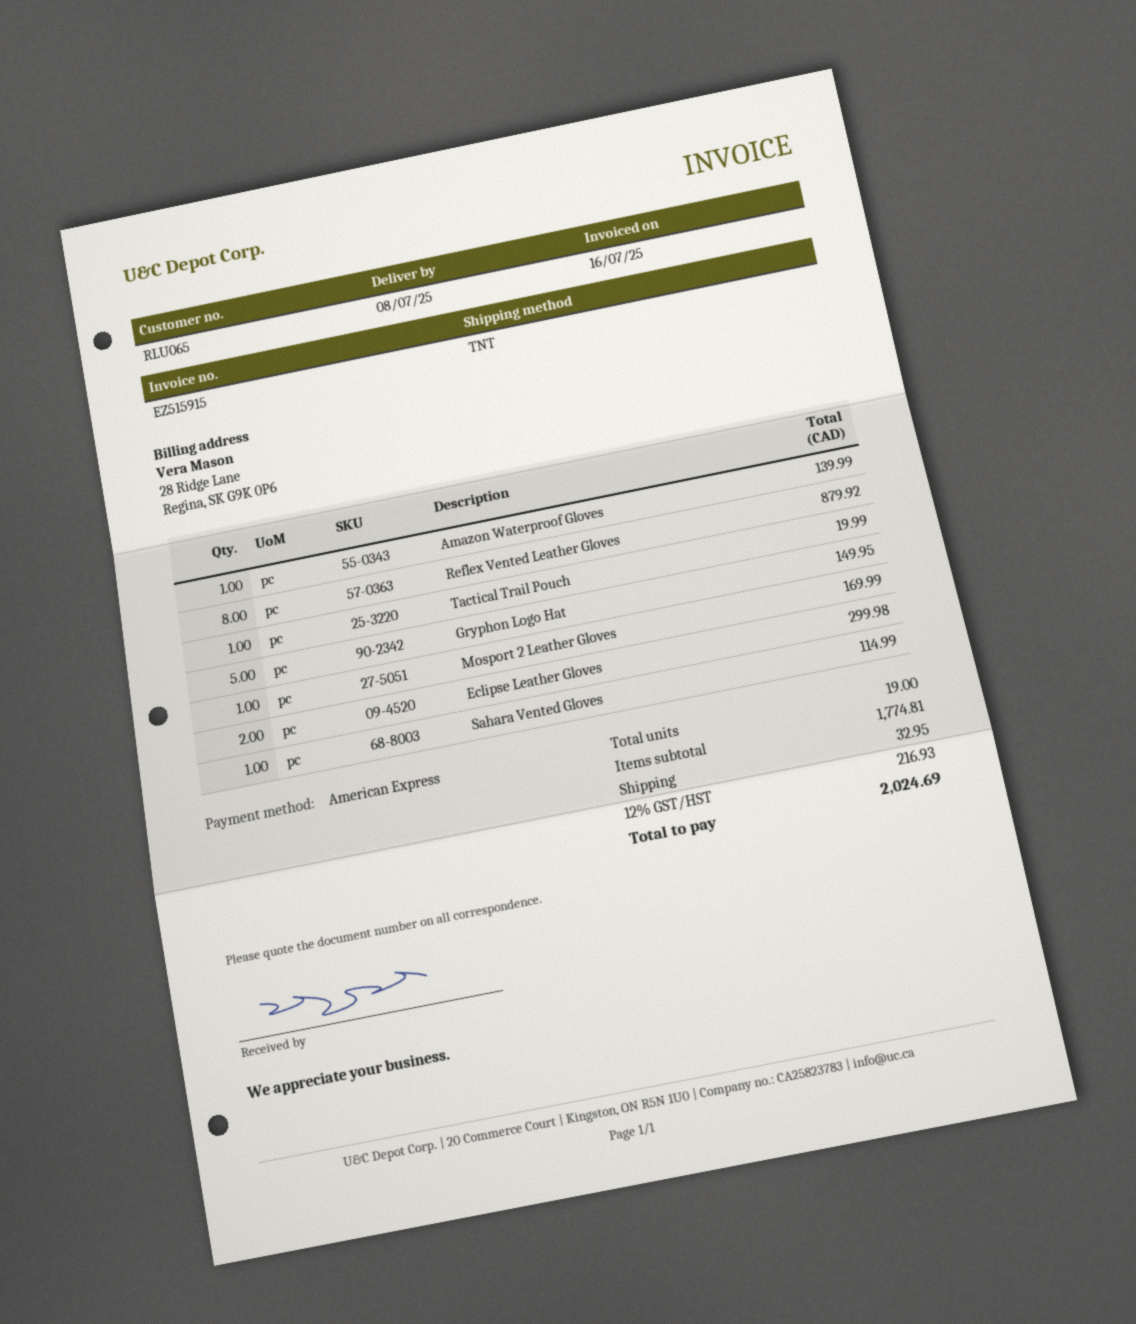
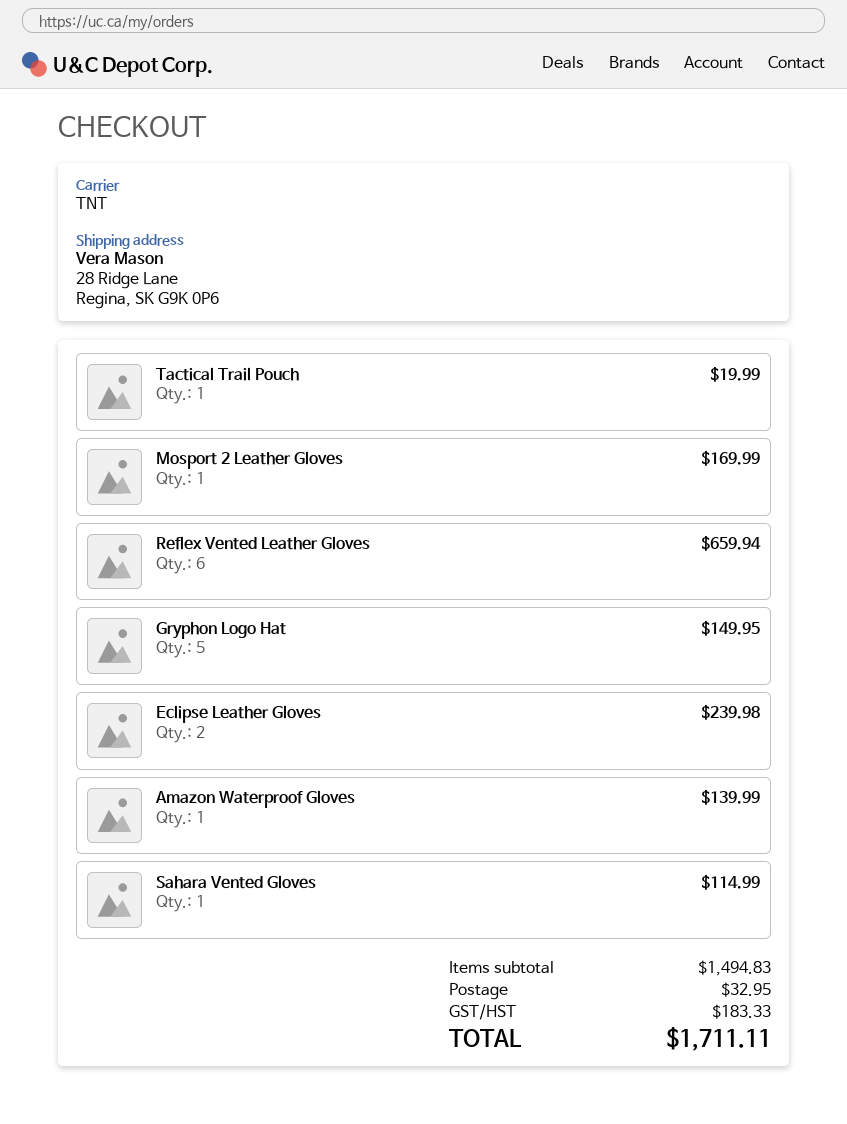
Reflex Vented Leather Gloves: 8 for 879.92 -> 6 for 659.94
Eclipse Leather Gloves: 2 for 299.98 -> 2 for 239.98
subtotal: 1774.81 -> 1494.83
tax: 216.93 -> 183.33
total: 2024.69 -> 1711.11

